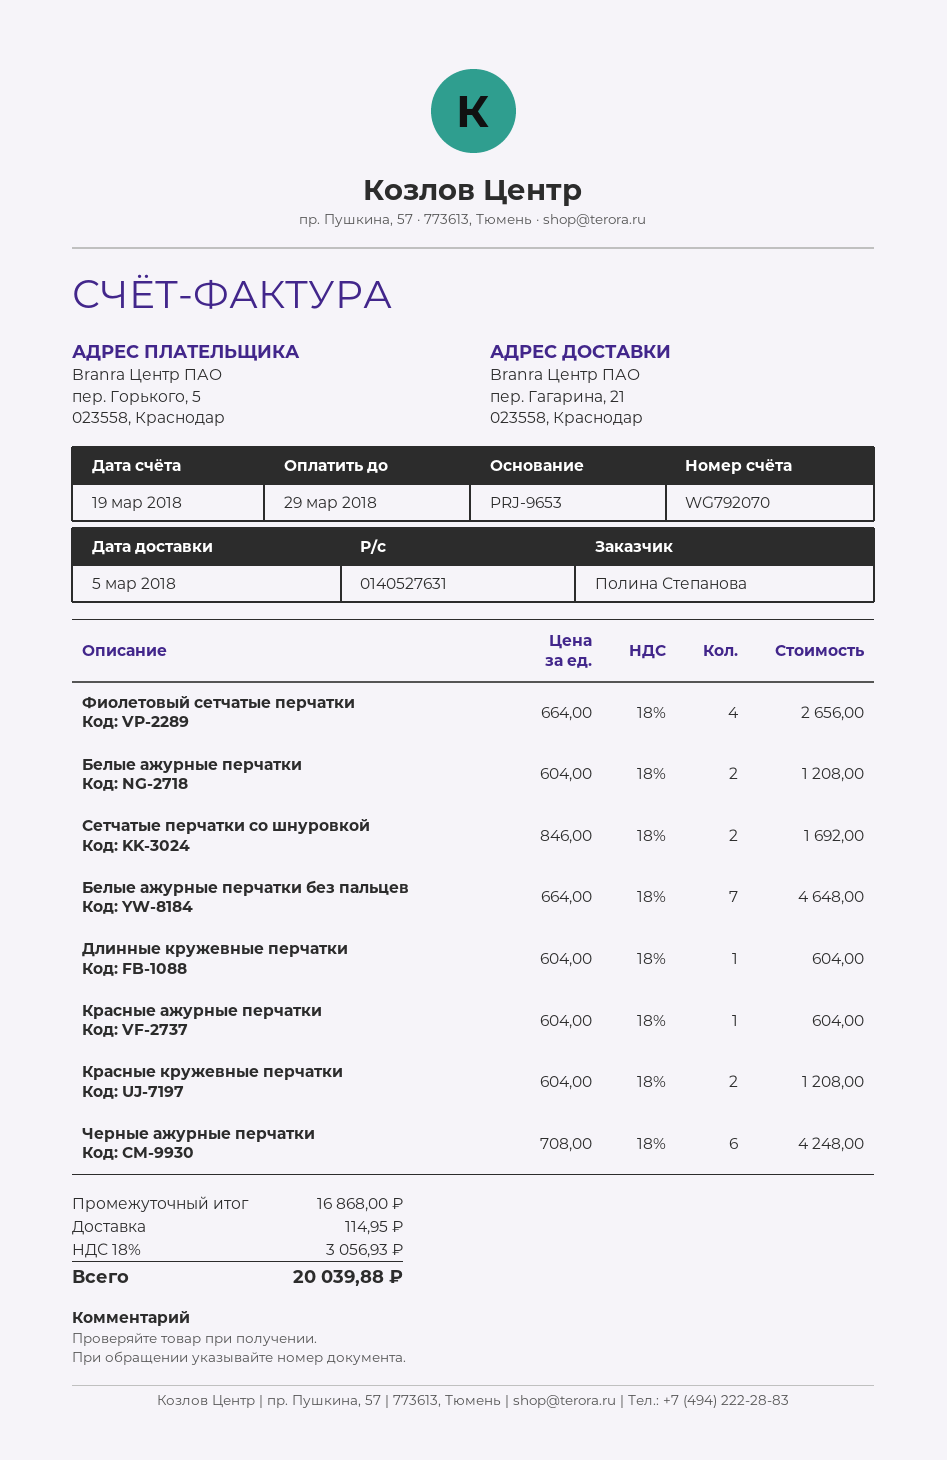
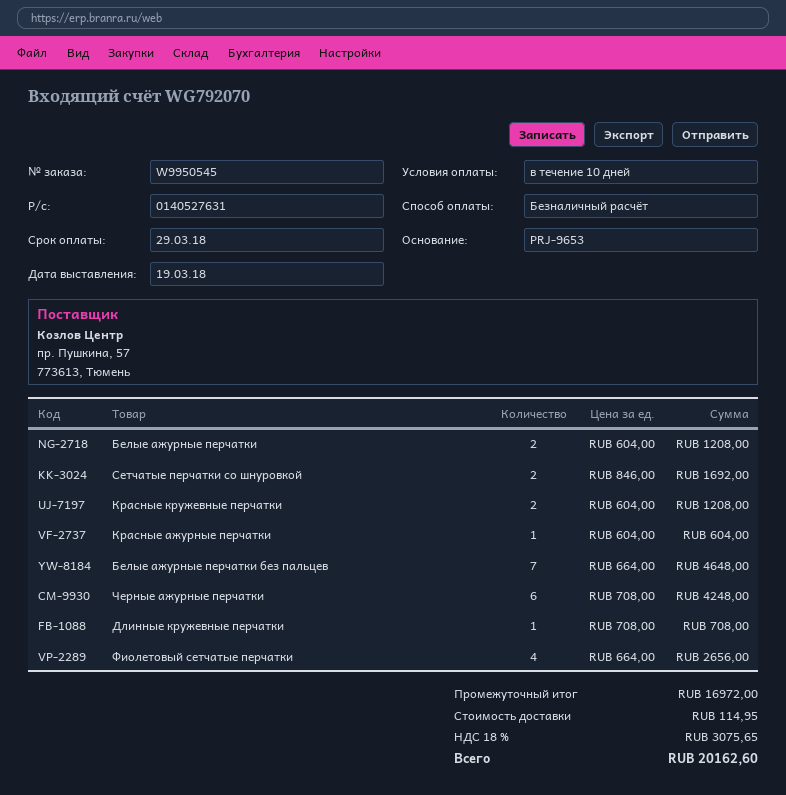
Длинные кружевные перчатки: 1 x 604.00 = 604.00 -> 1 x 708.00 = 708.00
subtotal: 16868.00 -> 16972.00
tax: 18% = 3056.93 -> 18% = 3075.65
total: 20039.88 -> 20162.60

